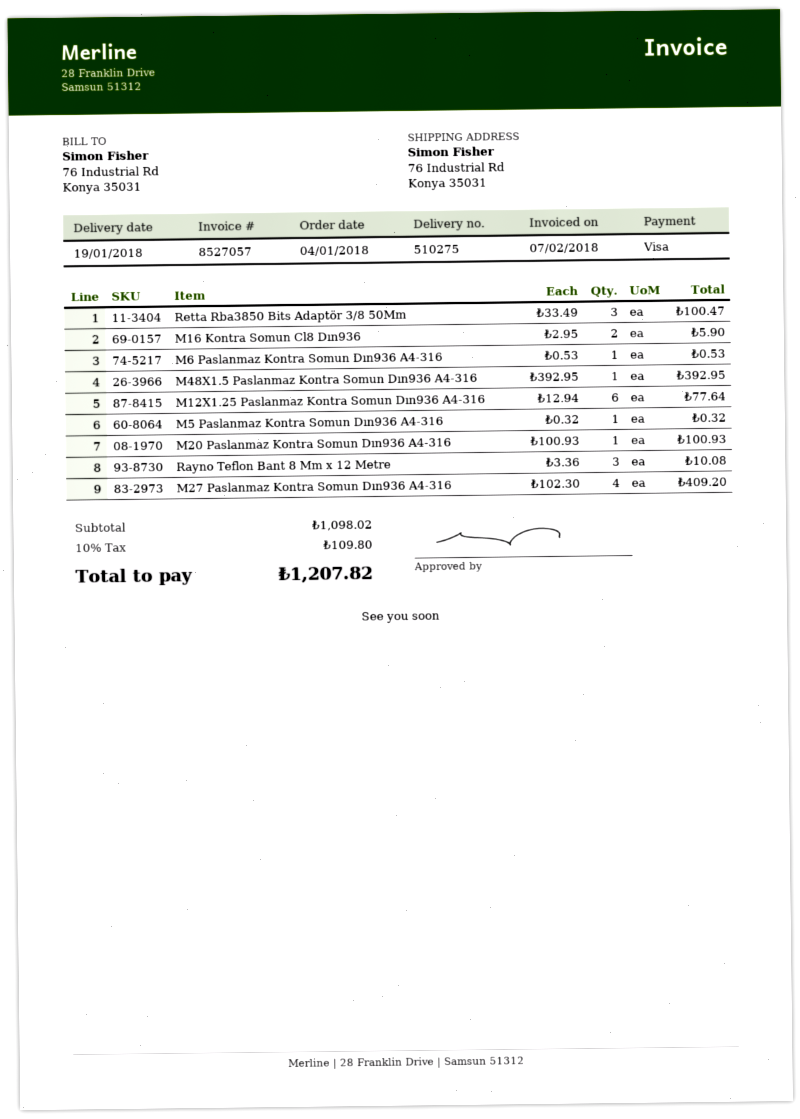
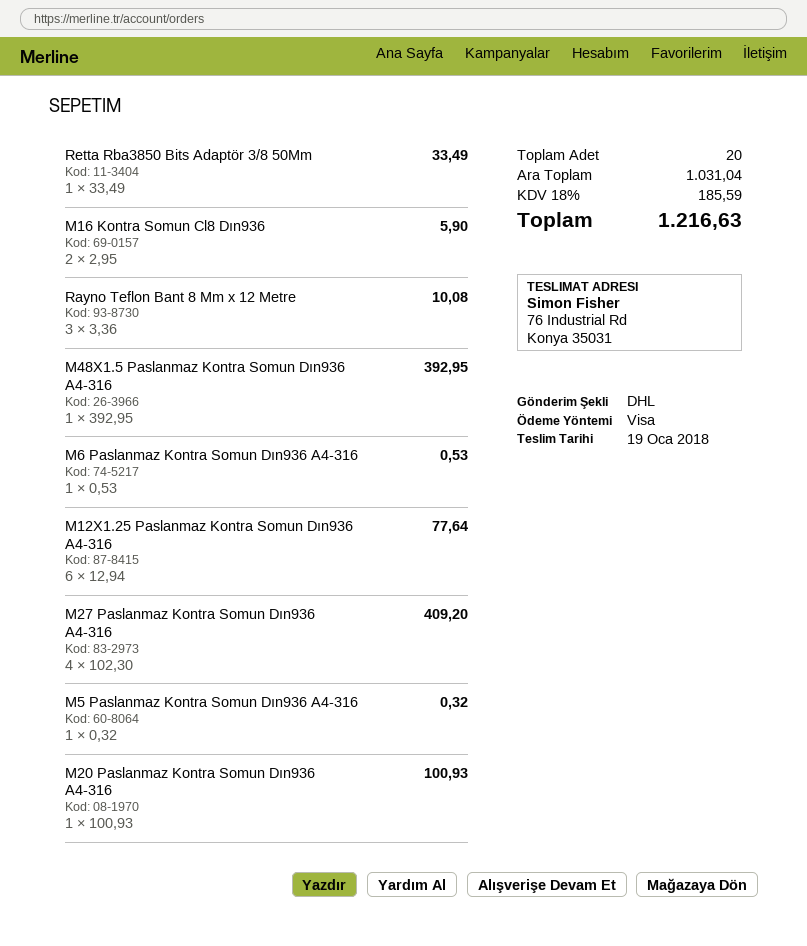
Retta Rba3850 Bits Adaptör 3/8 50Mm: 3 x 33.49 = 100.47 -> 1 x 33.49 = 33.49
subtotal: 1098.02 -> 1031.04
tax: 10% = 109.80 -> 18% = 185.59
total: 1207.82 -> 1216.63

